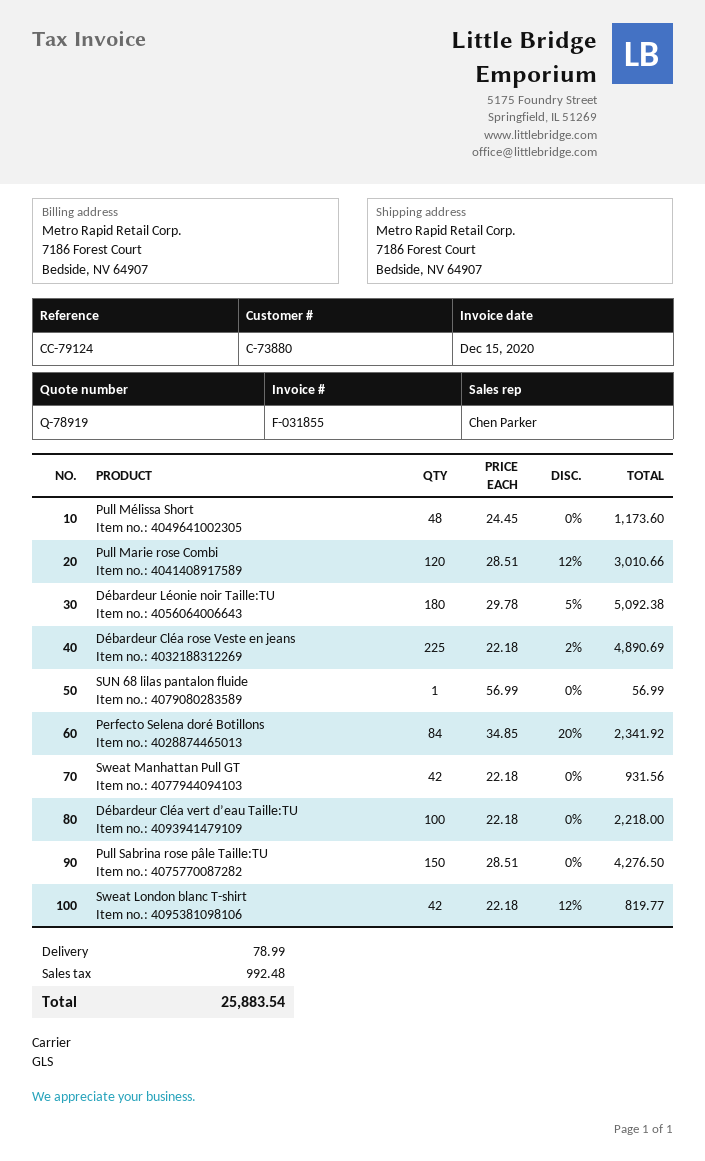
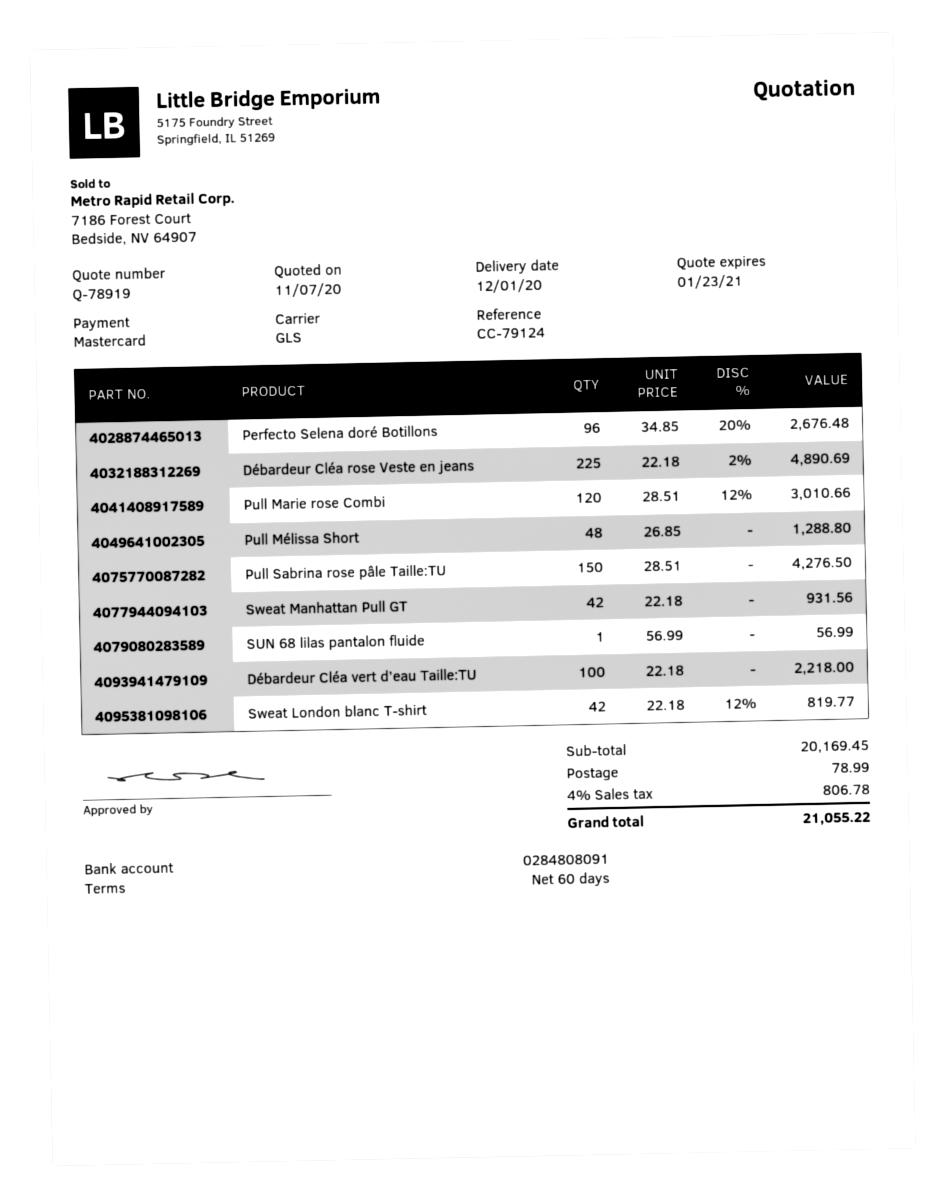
Pull Mélissa Short: 48 x 24.45 = 1173.60 -> 48 x 26.85 = 1288.80
Débardeur Léonie noir Taille:TU: 180 x 29.78 - 5% = 5092.38 -> none
Perfecto Selena doré Botillons: 84 x 34.85 - 20% = 2341.92 -> 96 x 34.85 - 20% = 2676.48
tax: 992.48 -> 806.78
total: 25883.54 -> 21055.22

